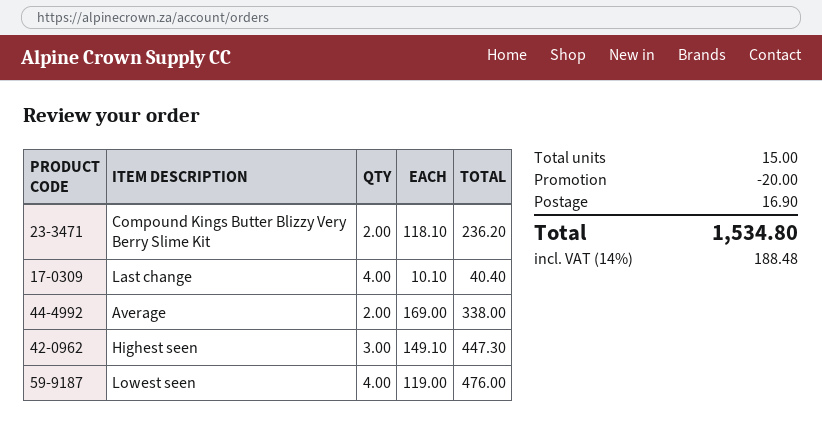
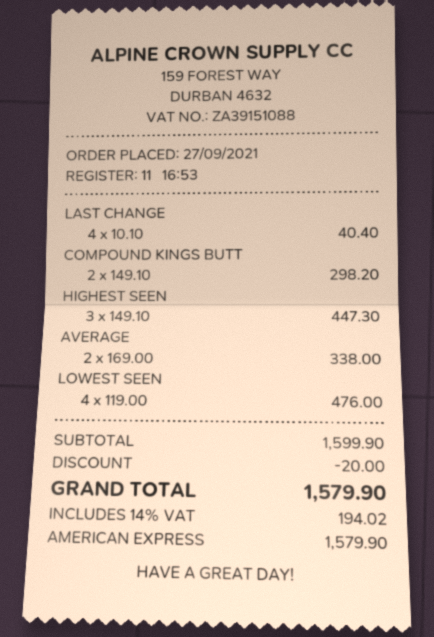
Compound Kings Butter Blizzy Very Berry Slime Kit: 2 x 118.10 = 236.20 -> 2 x 149.10 = 298.20
shipping: 16.90 -> none
tax: 14% = 188.48 -> 14% = 194.02
total: 1534.80 -> 1579.90

